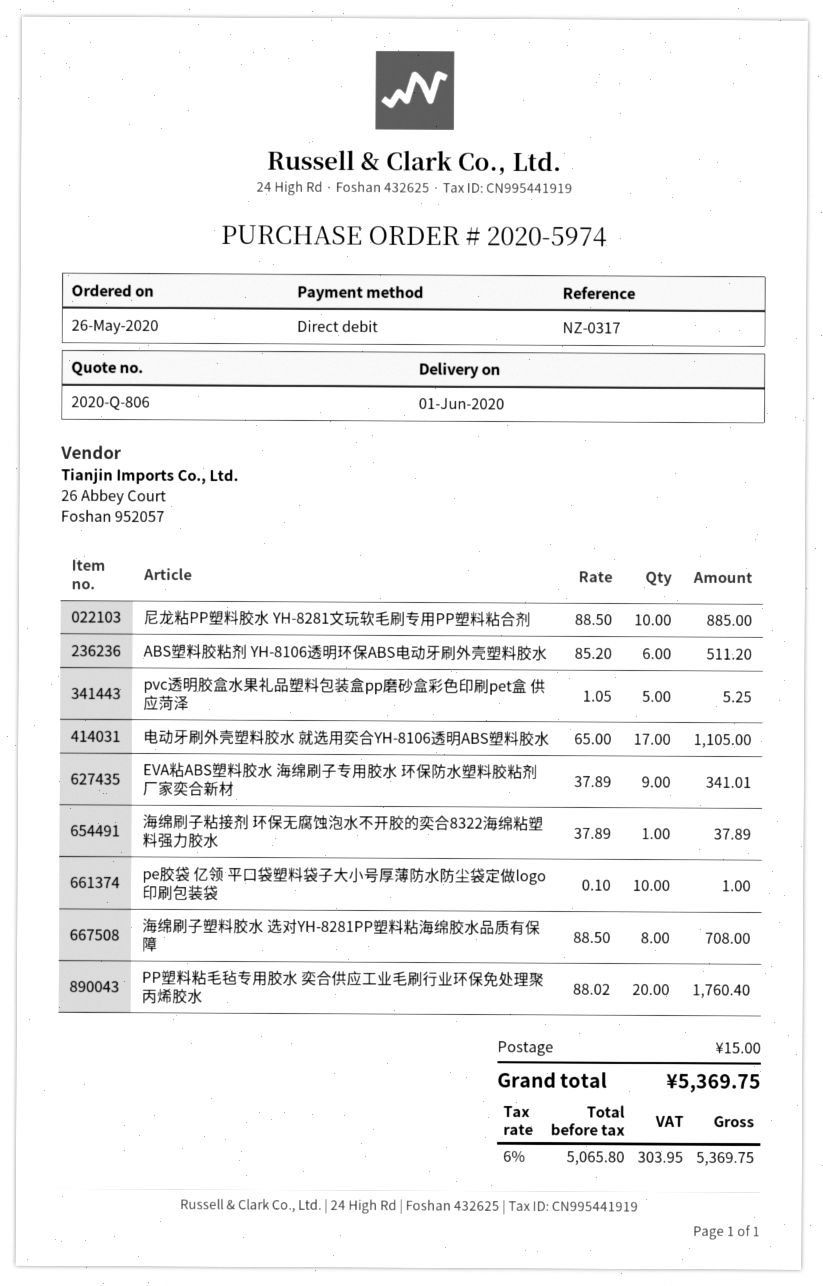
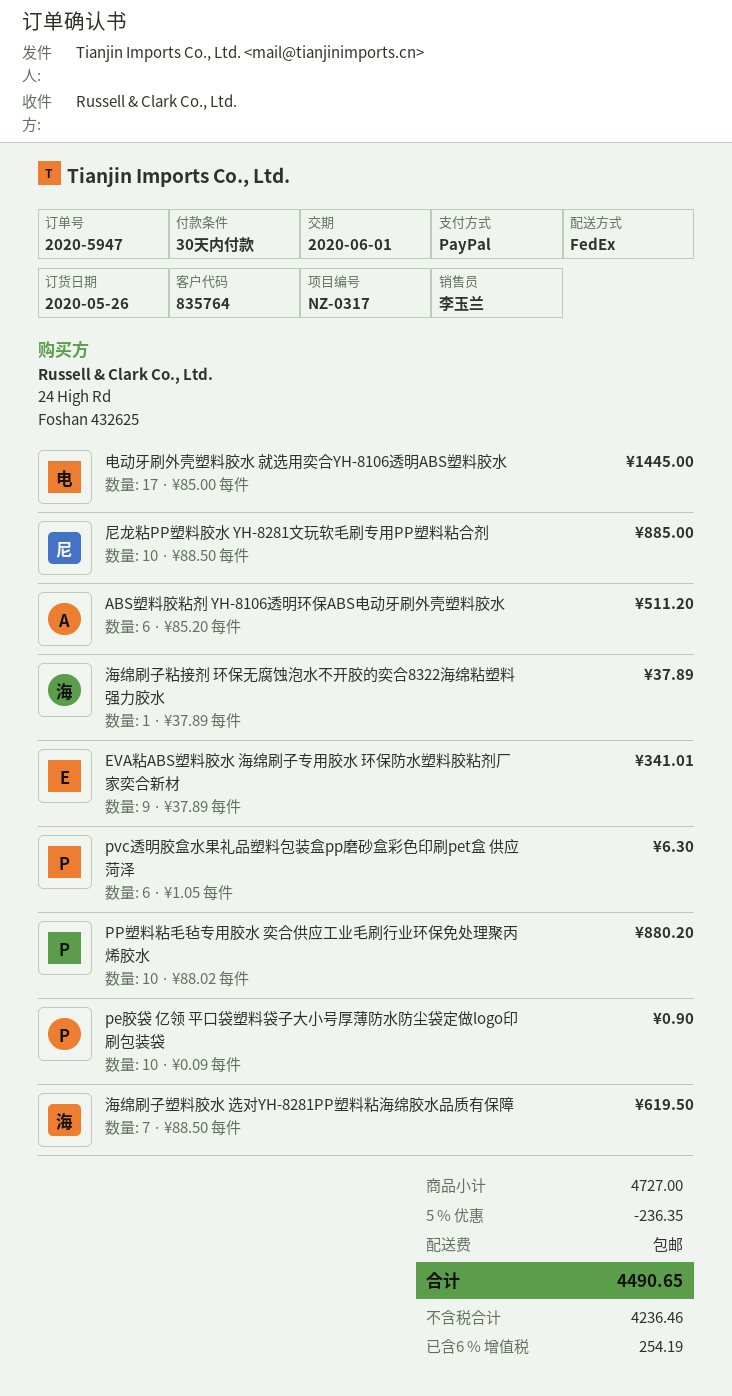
order number: 2020-5974 -> 2020-5947
payment method: direct debit -> PayPal
pvc透明胶盒水果礼品塑料包装盒pp磨砂盒彩色印刷pet盒 供应菏泽: 5 x 1.05 = 5.25 -> 6 x 1.05 = 6.30
电动牙刷外壳塑料胶水 就选用奕合YH-8106透明ABS塑料胶水: 17 x 65.00 = 1105.00 -> 17 x 85.00 = 1445.00
pe胶袋 亿领 平口袋塑料袋子大小号厚薄防水防尘袋定做logo印刷包装袋: 10 x 0.10 = 1.00 -> 10 x 0.09 = 0.90
海绵刷子塑料胶水 选对YH-8281PP塑料粘海绵胶水品质有保障: 8 x 88.50 = 708.00 -> 7 x 88.50 = 619.50
PP塑料粘毛毡专用胶水 奕合供应工业毛刷行业环保免处理聚丙烯胶水: 20 x 88.02 = 1760.40 -> 10 x 88.02 = 880.20
discount: none -> 5% = 236.35
shipping: 15.00 -> 0.00
net: 5065.80 -> 4236.46
tax: 6% = 303.95 -> 6% = 254.19
total: 5369.75 -> 4490.65

